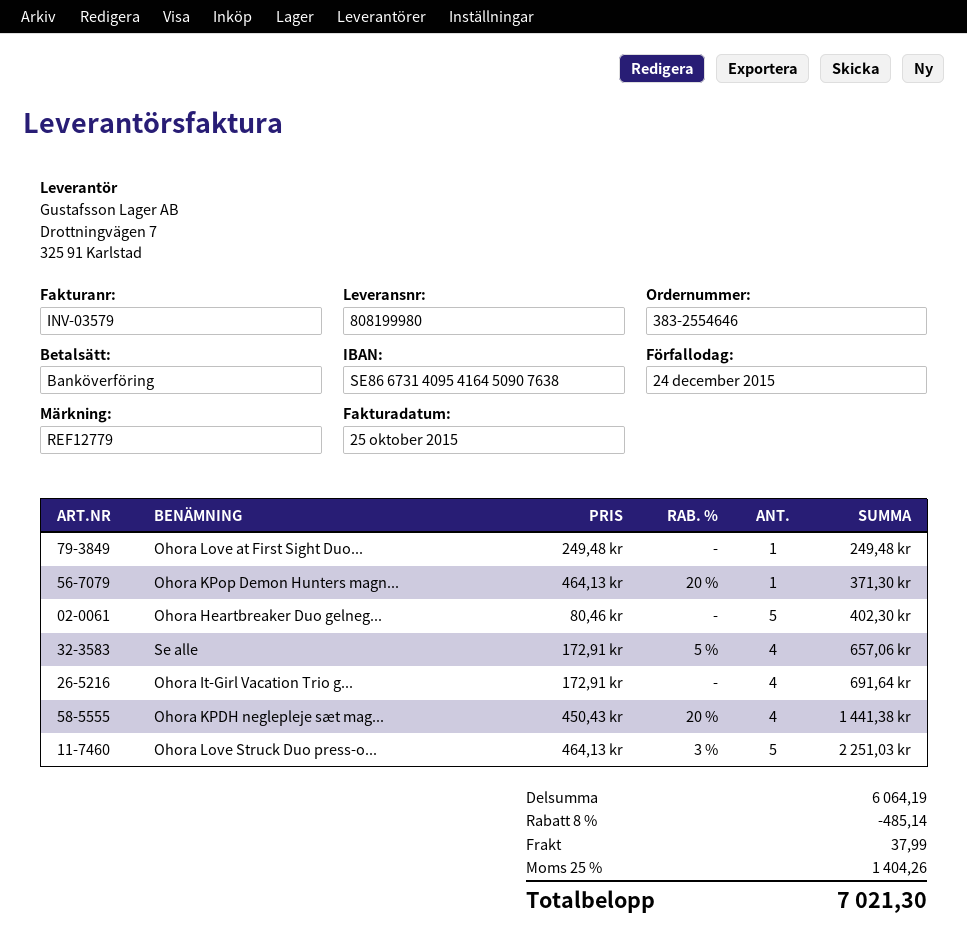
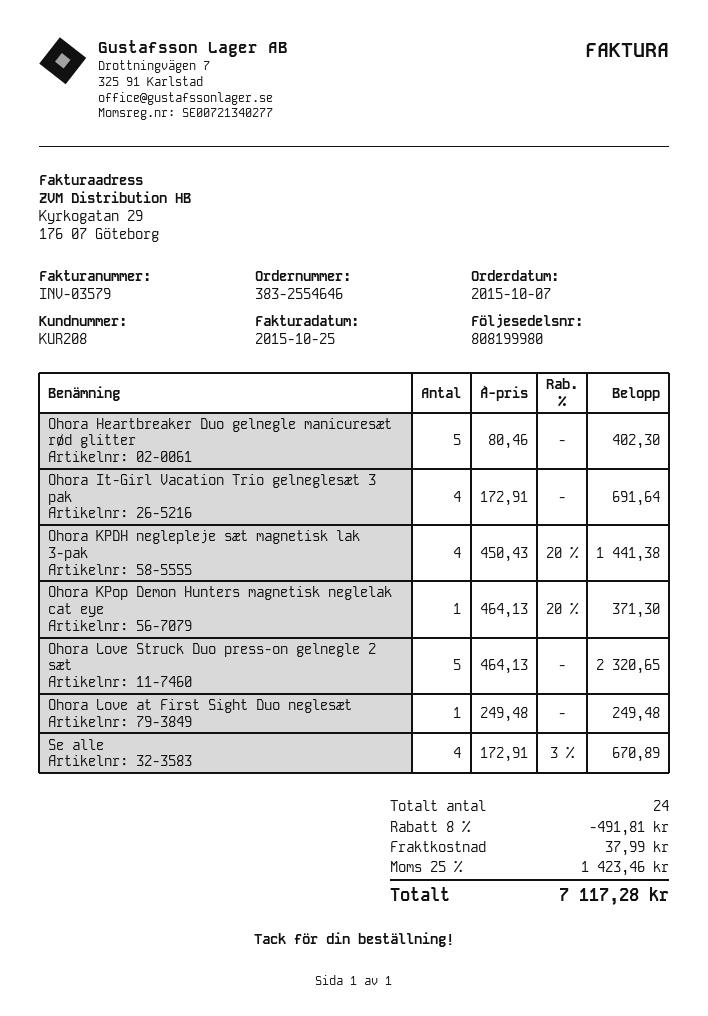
Se alle: 4 x 172.91 - 5% = 657.06 -> 4 x 172.91 - 3% = 670.89
Ohora Love Struck Duo press-o...: 5 x 464.13 - 3% = 2251.03 -> 5 x 464.13 = 2320.65
discount: 8% = 485.14 -> 8% = 491.81
tax: 25% = 1404.26 -> 25% = 1423.46
total: 7021.30 -> 7117.28

